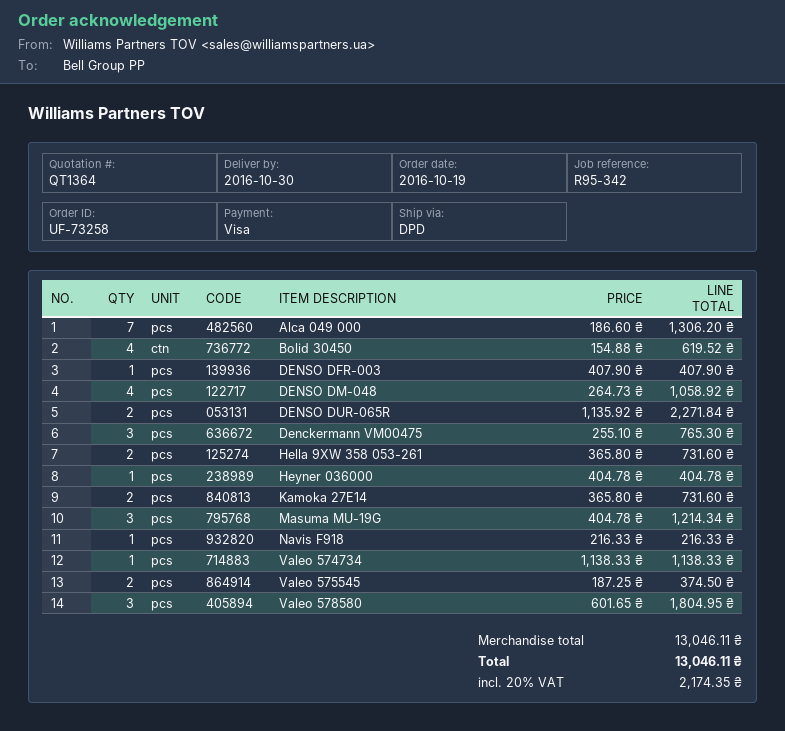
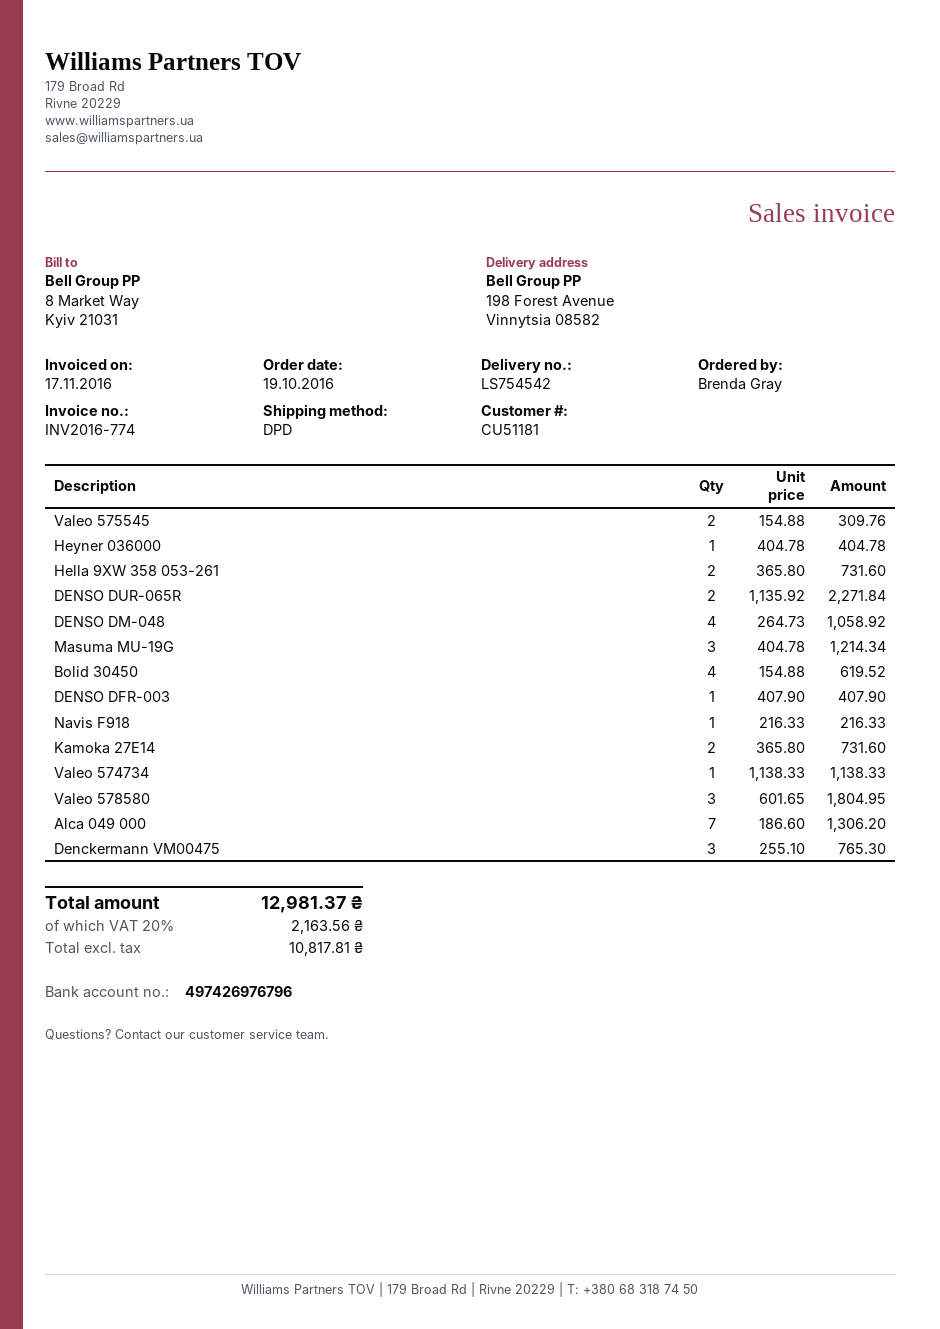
Valeo 575545: 2 x 187.25 = 374.50 -> 2 x 154.88 = 309.76
tax: 20% = 2174.35 -> 20% = 2163.56
total: 13046.11 -> 12981.37

